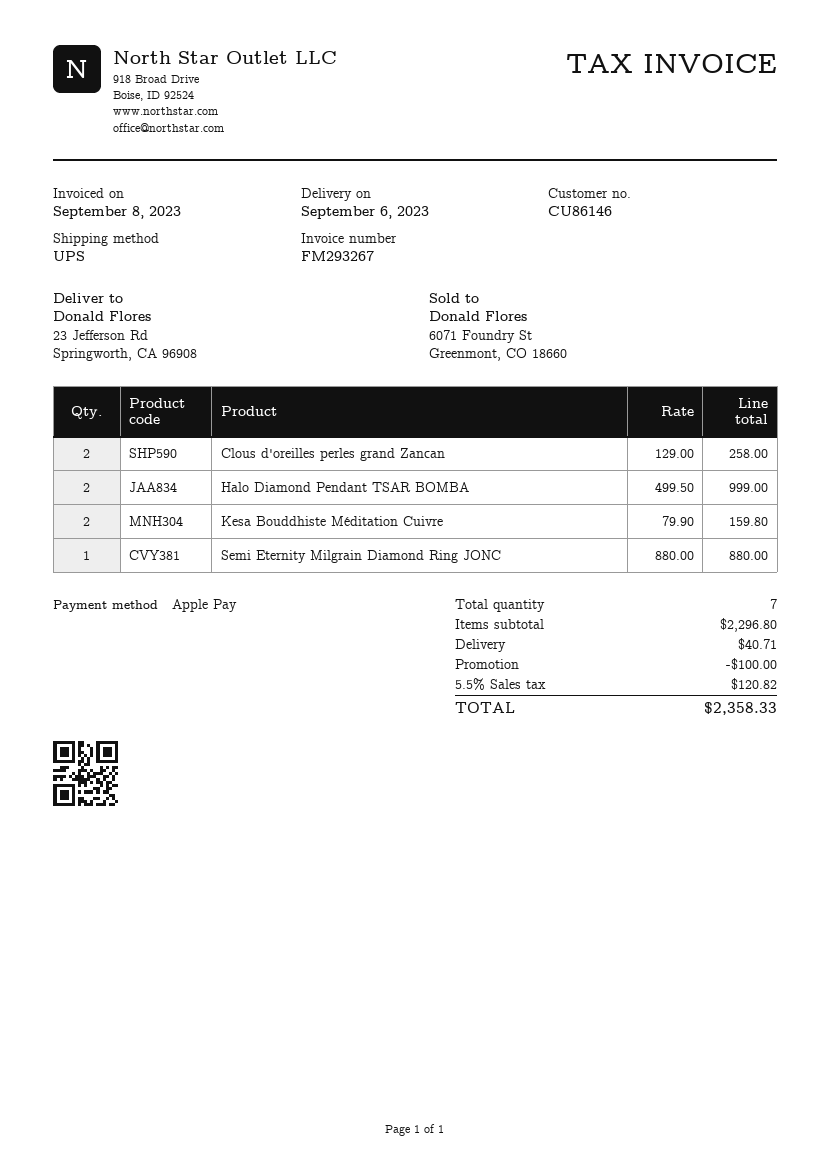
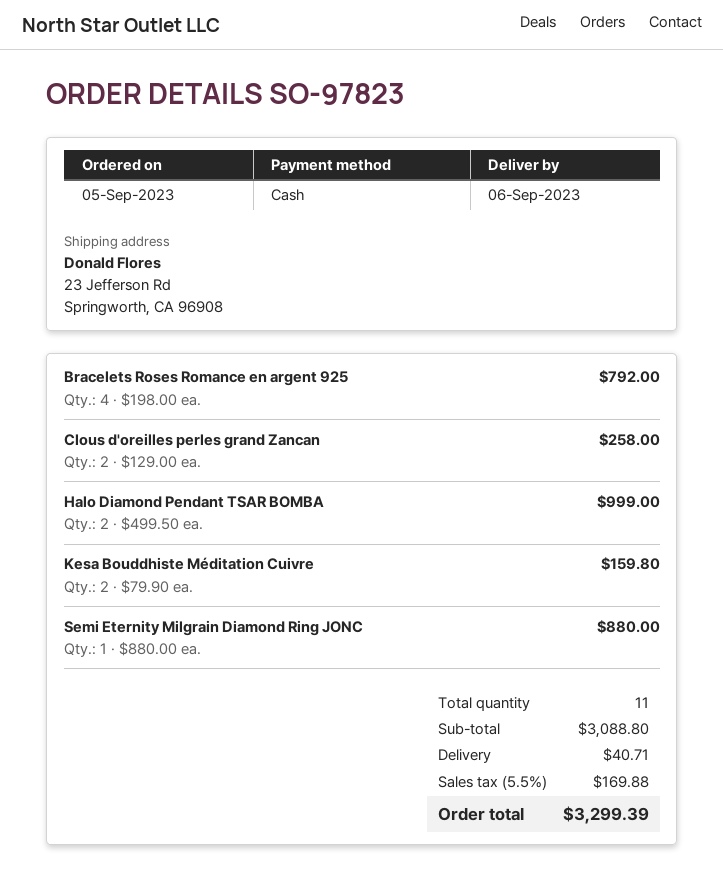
payment method: Apple Pay -> cash
Bracelets Roses Romance en argent 925: none -> 4 x 198.00 = 792.00
total quantity: 7 -> 11
subtotal: 2296.80 -> 3088.80
discount: 100.00 -> none
tax: 5.5% = 120.82 -> 5.5% = 169.88
total: 2358.33 -> 3299.39

